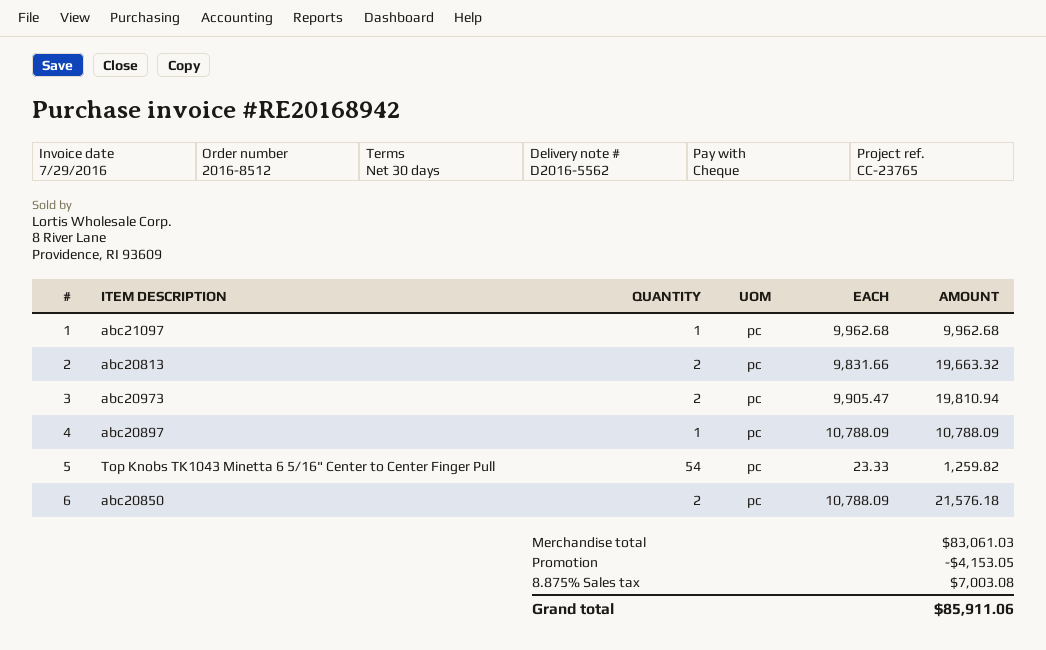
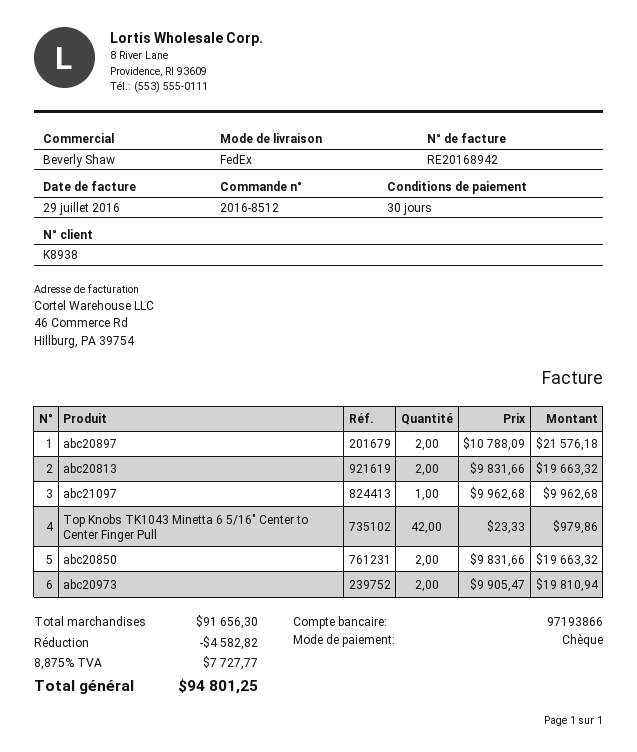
abc20897: 1 x 10788.09 = 10788.09 -> 2 x 10788.09 = 21576.18
Top Knobs TK1043 Minetta 6 5/16" Center to Center Finger Pull: 54 x 23.33 = 1259.82 -> 42 x 23.33 = 979.86
abc20850: 2 x 10788.09 = 21576.18 -> 2 x 9831.66 = 19663.32
subtotal: 83061.03 -> 91656.30
discount: 4153.05 -> 4582.82
tax: 8.875% = 7003.08 -> 8.875% = 7727.77
total: 85911.06 -> 94801.25

